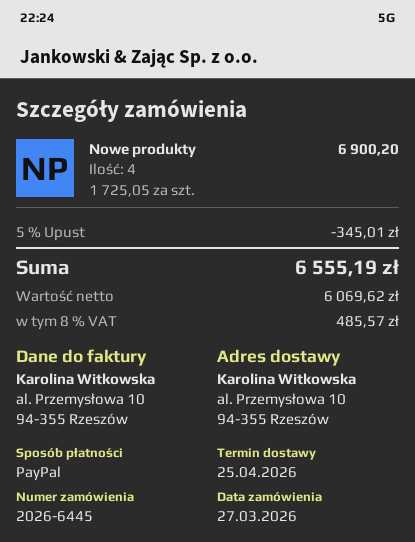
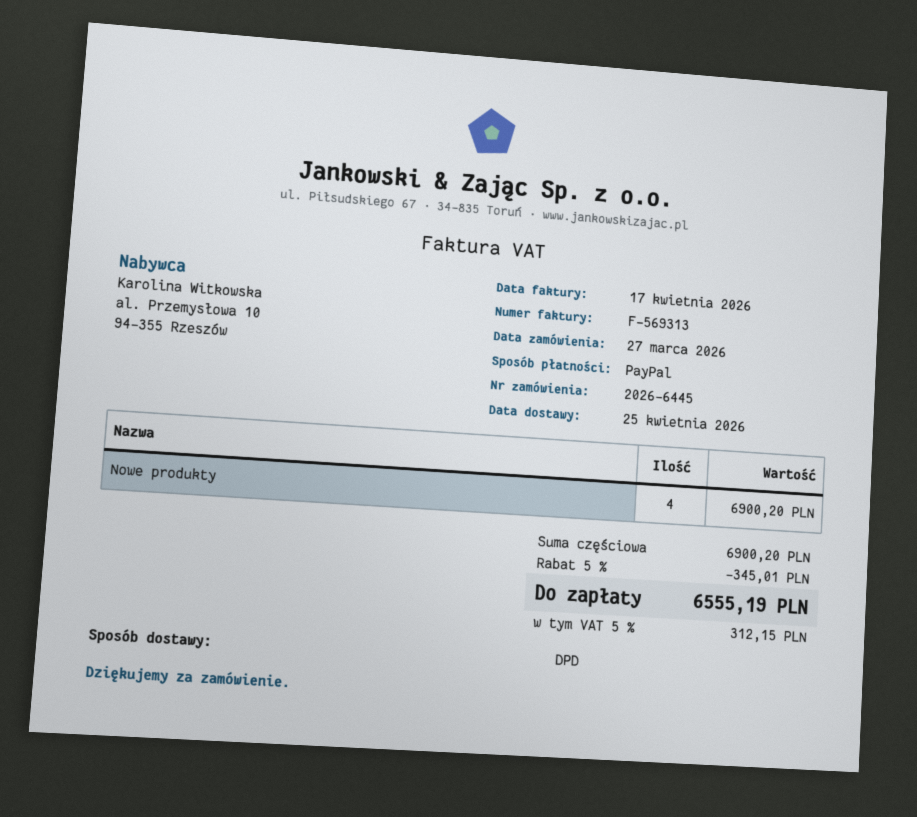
tax: 8% = 485.57 -> 5% = 312.15

